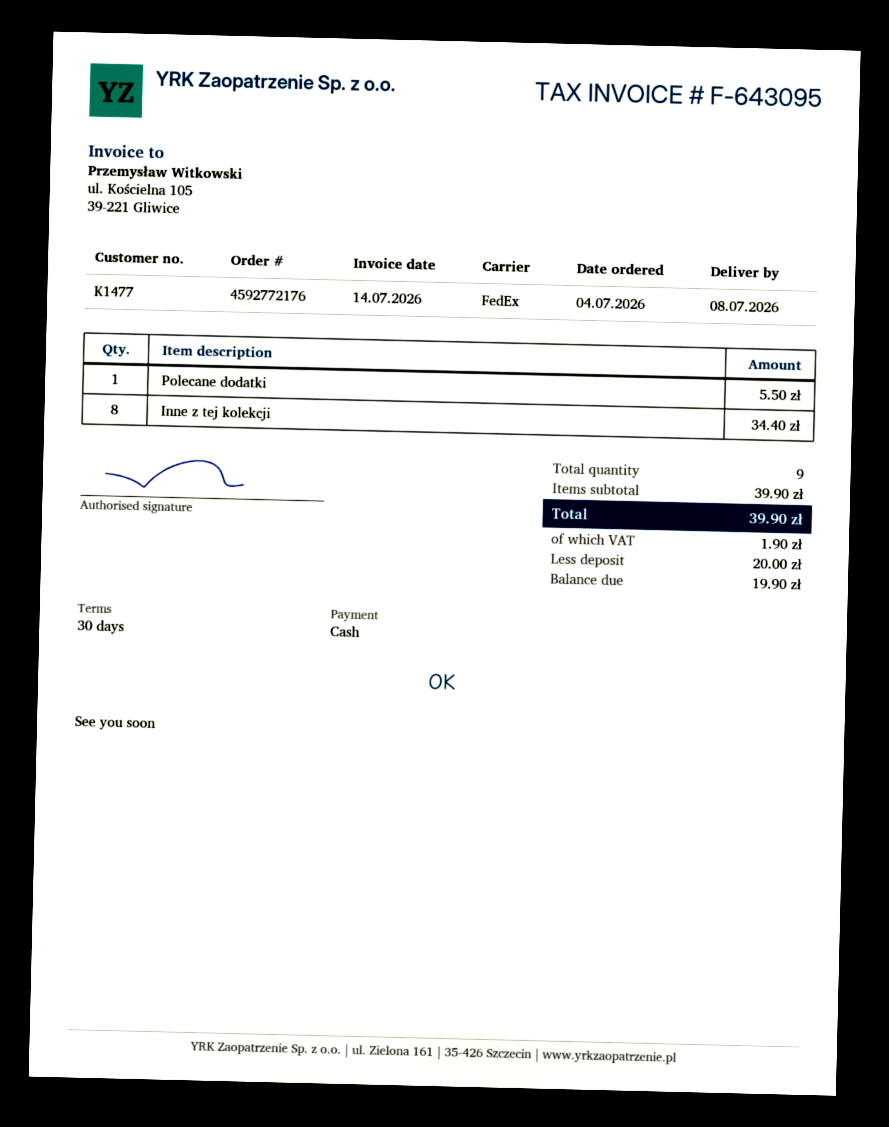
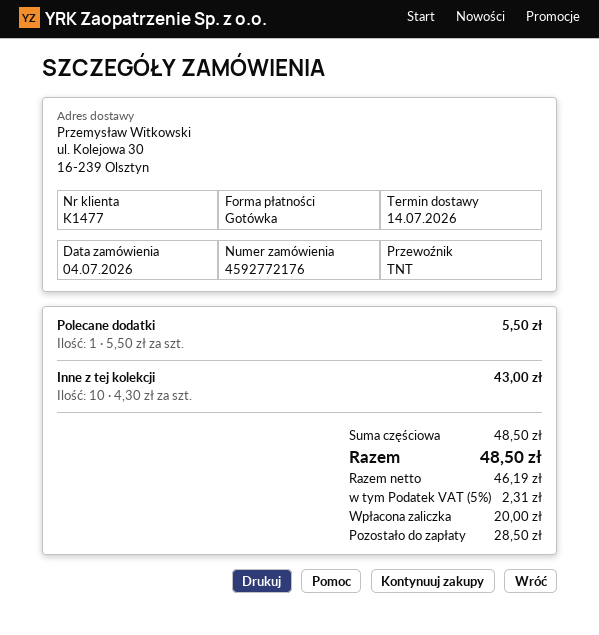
delivery date: 2026-07-08 -> 2026-07-14
shipping method: FedEx -> TNT
Inne z tej kolekcji: 8 for 34.40 -> 10 for 43.00
subtotal: 39.90 -> 48.50
tax: 1.90 -> 2.31
total: 39.90 -> 48.50
balance: 19.90 -> 28.50

